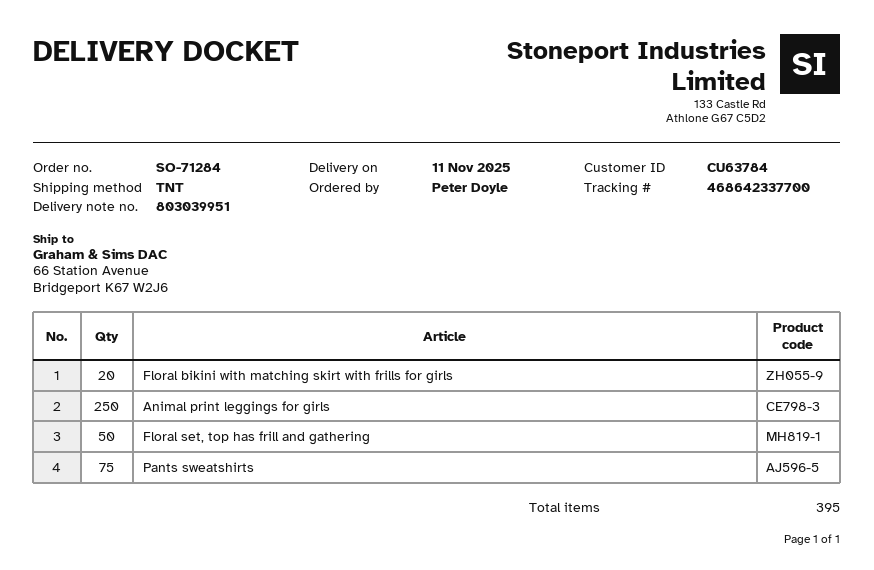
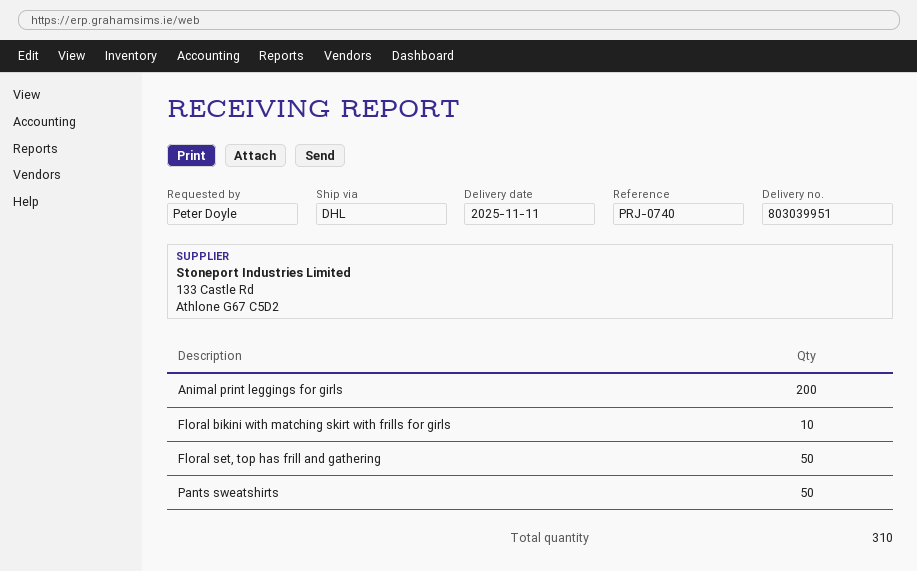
shipping method: TNT -> DHL
Floral bikini with matching skirt with frills for girls: 20 -> 10
Animal print leggings for girls: 250 -> 200
Pants sweatshirts: 75 -> 50
total quantity: 395 -> 310

